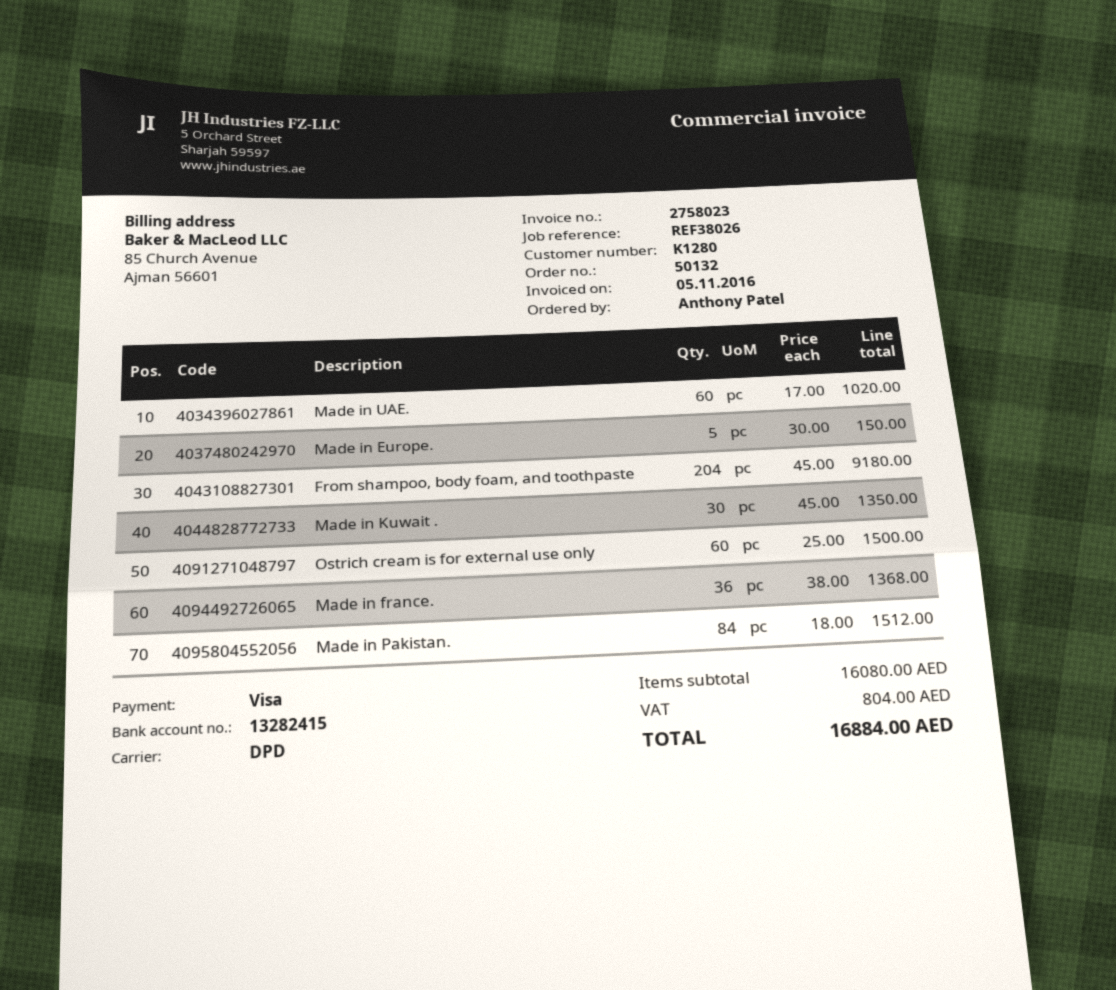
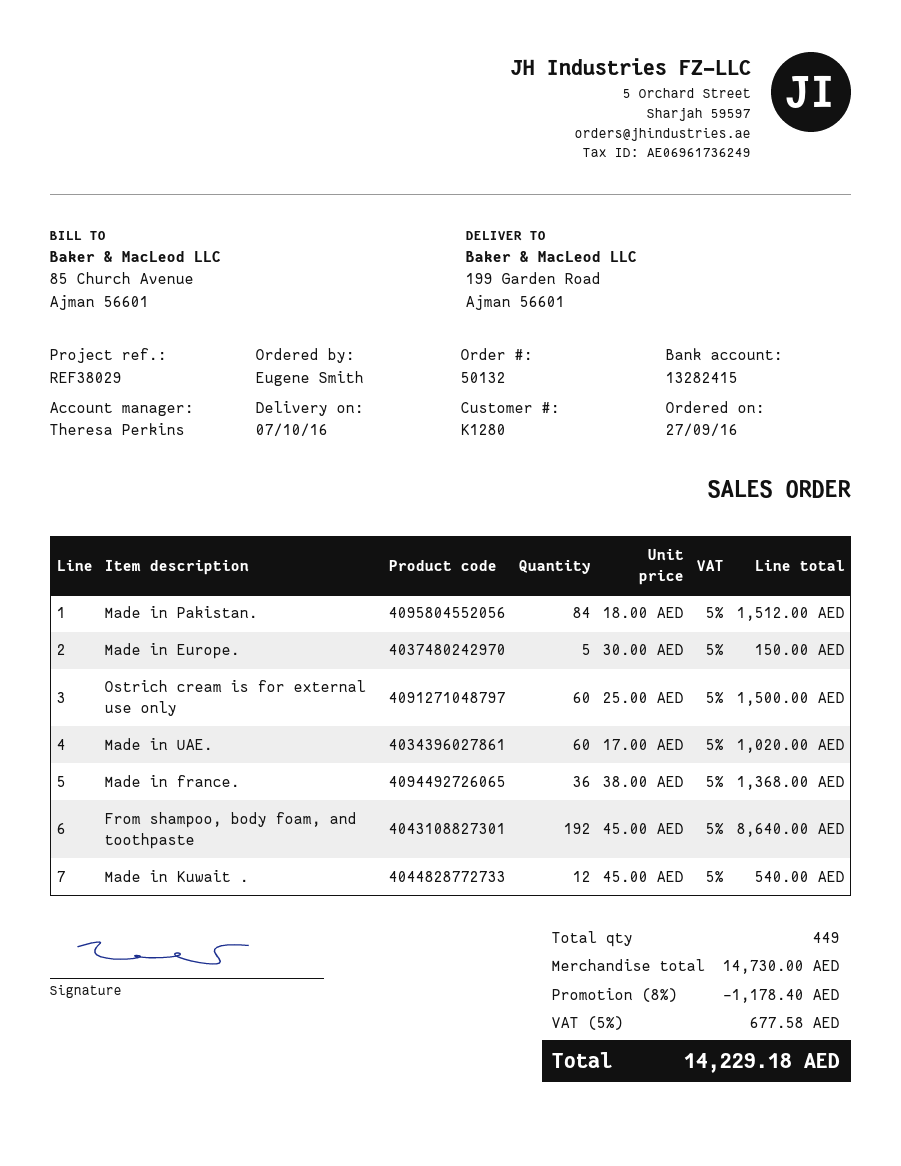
reference: REF38026 -> REF38029
ordered by: Anthony Patel -> Eugene Smith
From shampoo, body foam, and toothpaste: 204 x 45.00 = 9180.00 -> 192 x 45.00 = 8640.00
Made in Kuwait .: 30 x 45.00 = 1350.00 -> 12 x 45.00 = 540.00
subtotal: 16080.00 -> 14730.00
discount: none -> 8% = 1178.40
tax: 804.00 -> 677.58
total: 16884.00 -> 14229.18

